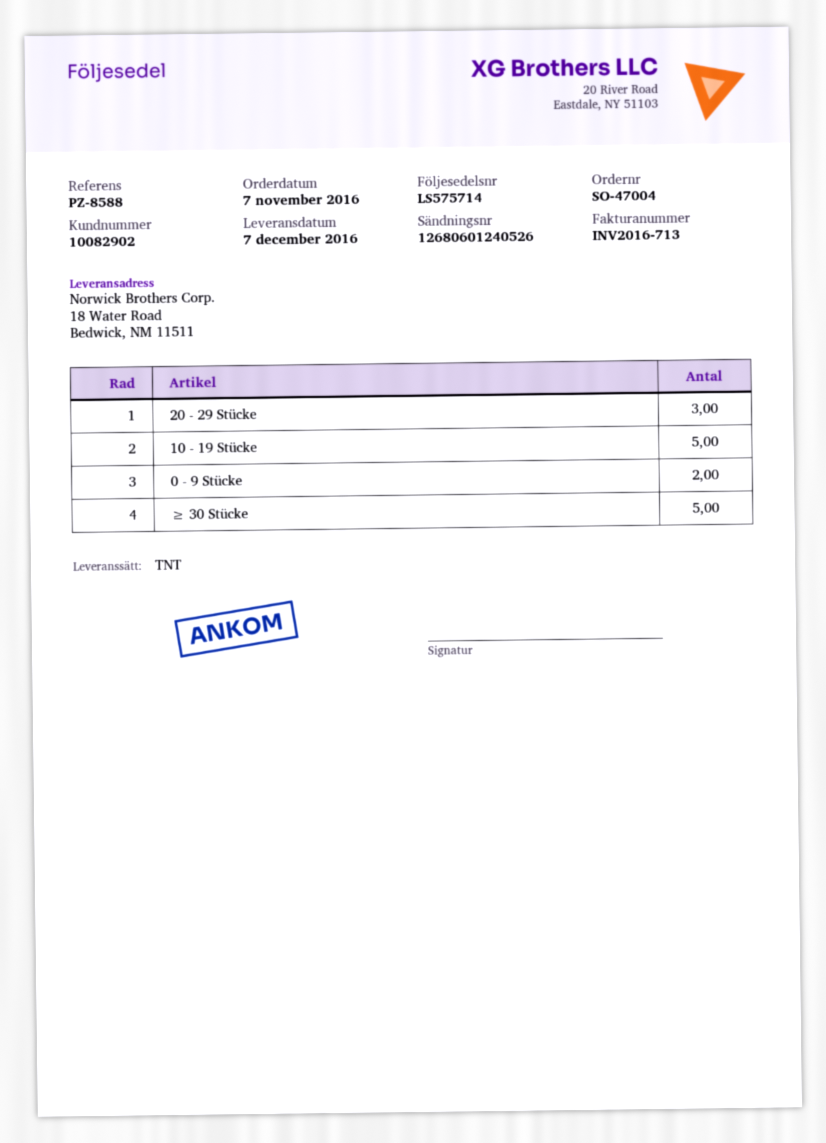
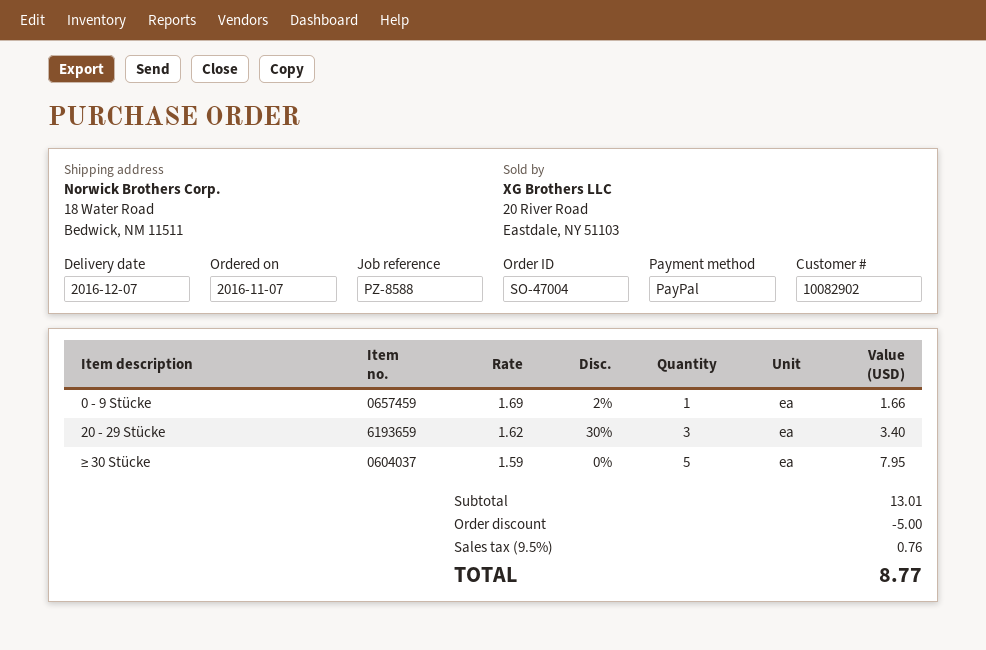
10 - 19 Stücke: 5 -> none
0 - 9 Stücke: 2 -> 1

